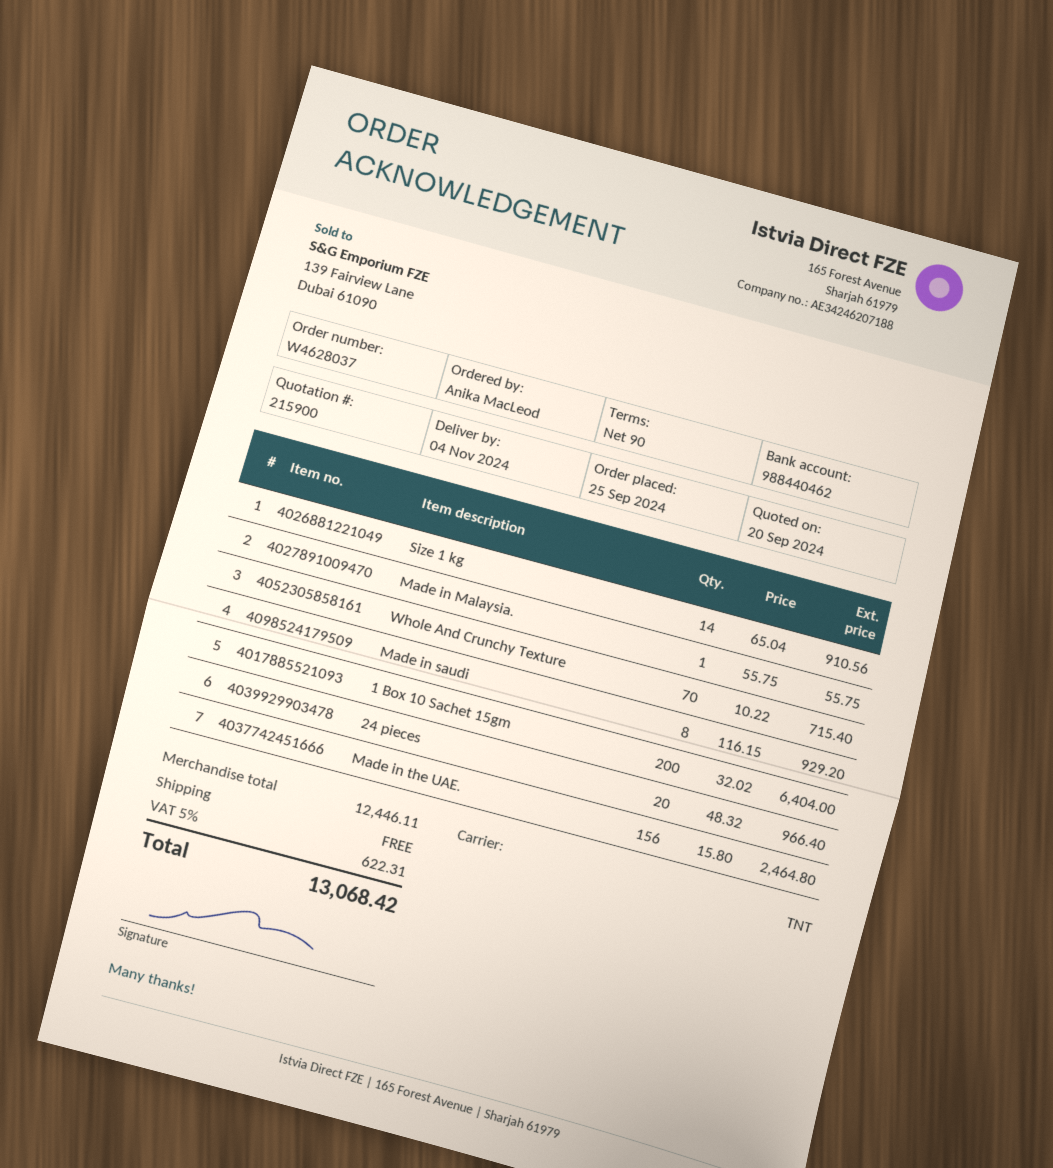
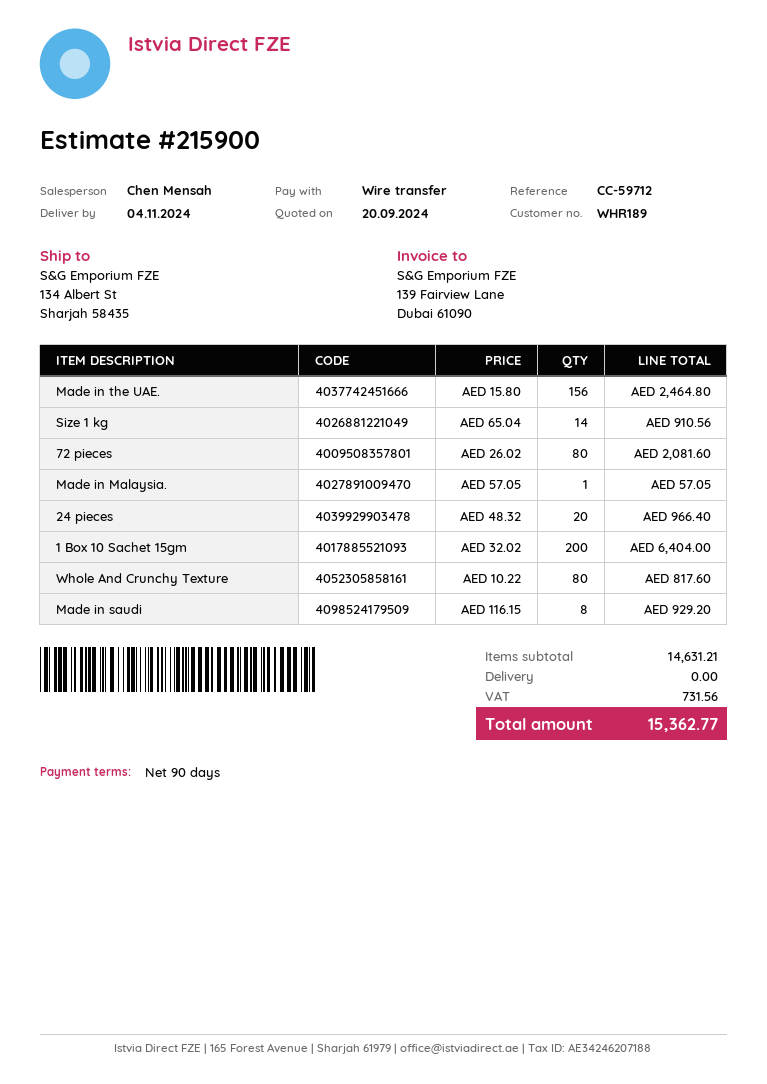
Made in Malaysia.: 1 x 55.75 = 55.75 -> 1 x 57.05 = 57.05
Whole And Crunchy Texture: 70 x 10.22 = 715.40 -> 80 x 10.22 = 817.60
72 pieces: none -> 80 x 26.02 = 2081.60
subtotal: 12446.11 -> 14631.21
tax: 622.31 -> 731.56
total: 13068.42 -> 15362.77

